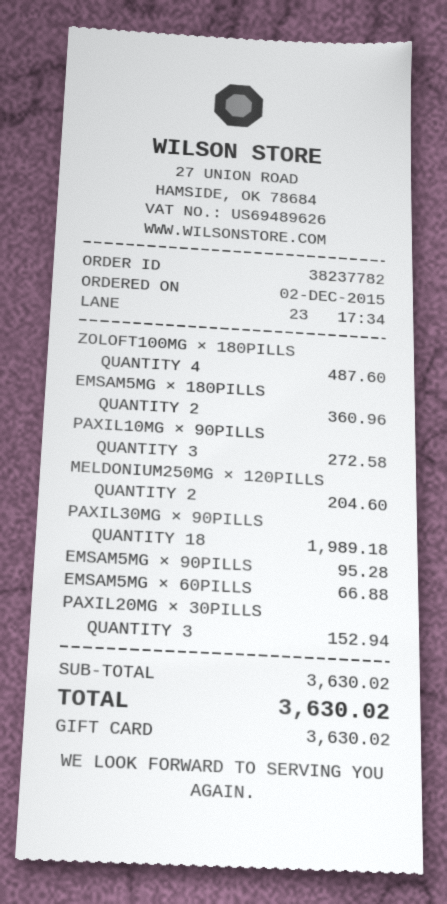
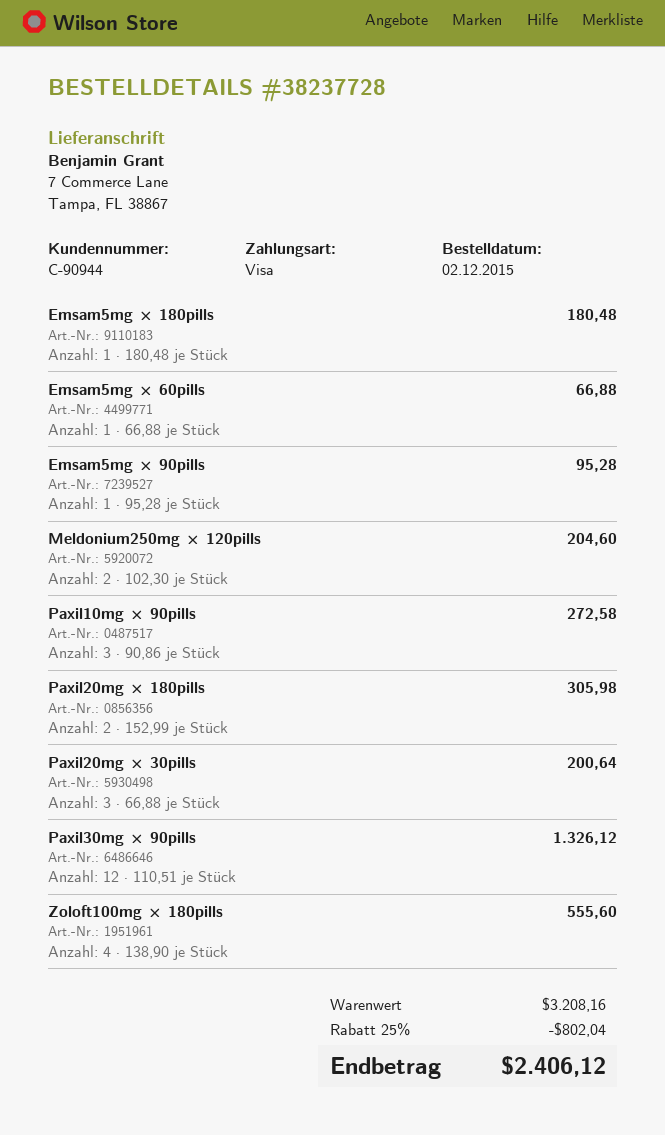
order number: 38237782 -> 38237728
payment method: gift card -> Visa
ZOLOFT100MG × 180PILLS: 4 for 487.60 -> 4 for 555.60
EMSAM5MG × 180PILLS: 2 for 360.96 -> 1 for 180.48
PAXIL30MG × 90PILLS: 18 for 1989.18 -> 12 for 1326.12
PAXIL20MG × 30PILLS: 3 for 152.94 -> 3 for 200.64
Paxil20mg × 180pills: none -> 2 for 305.98
subtotal: 3630.02 -> 3208.16
discount: none -> 25% = 802.04
total: 3630.02 -> 2406.12

